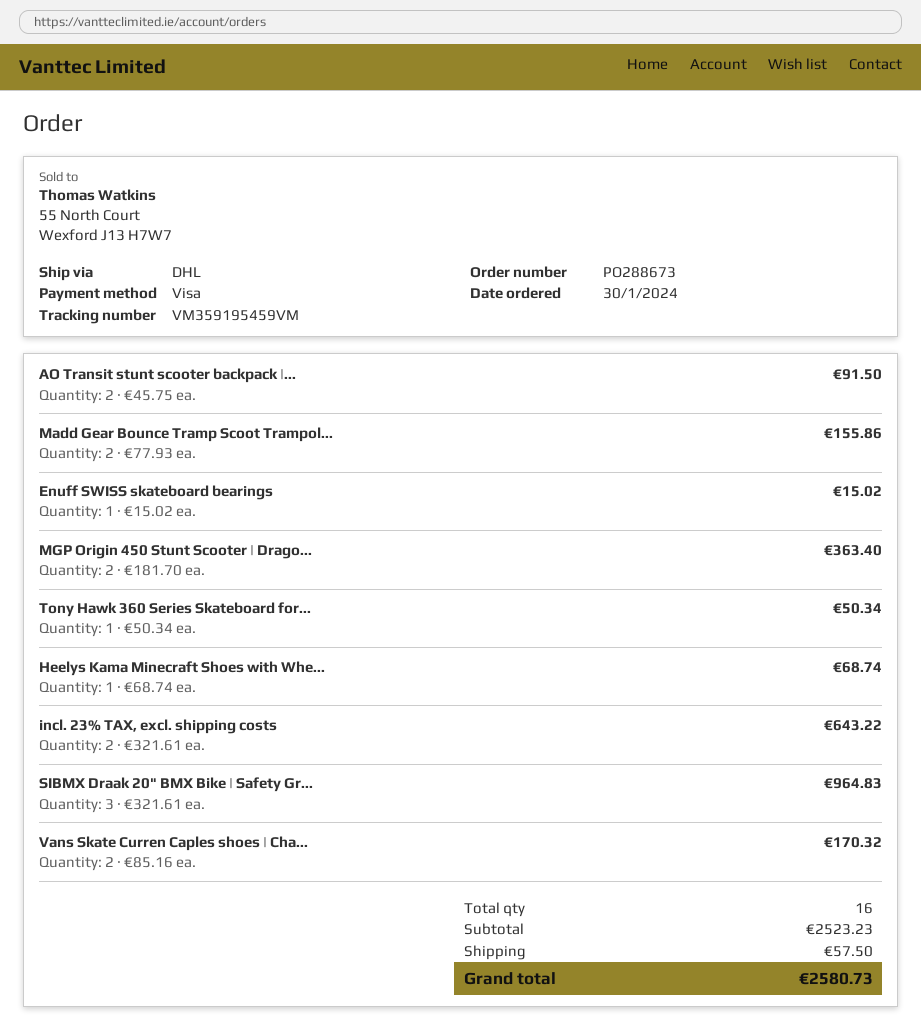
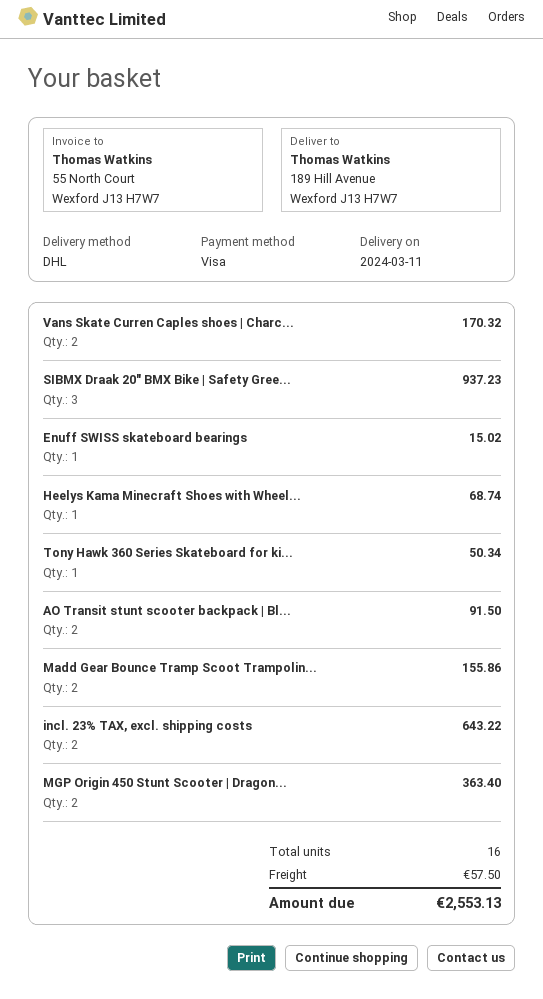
SIBMX Draak 20" BMX Bike | Safety Gr...: 3 for 964.83 -> 3 for 937.23
total: 2580.73 -> 2553.13

